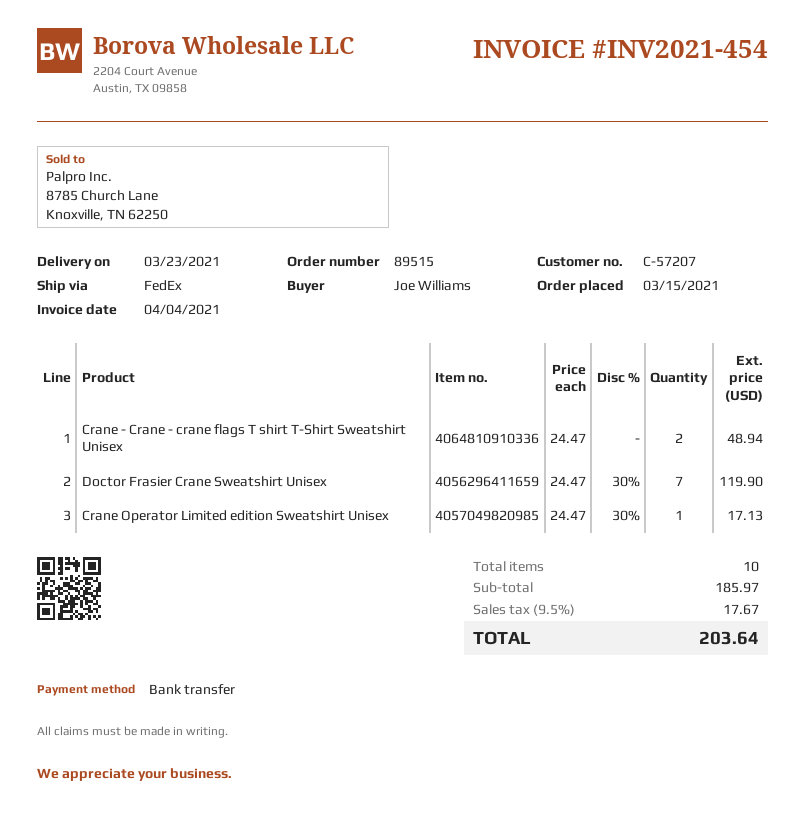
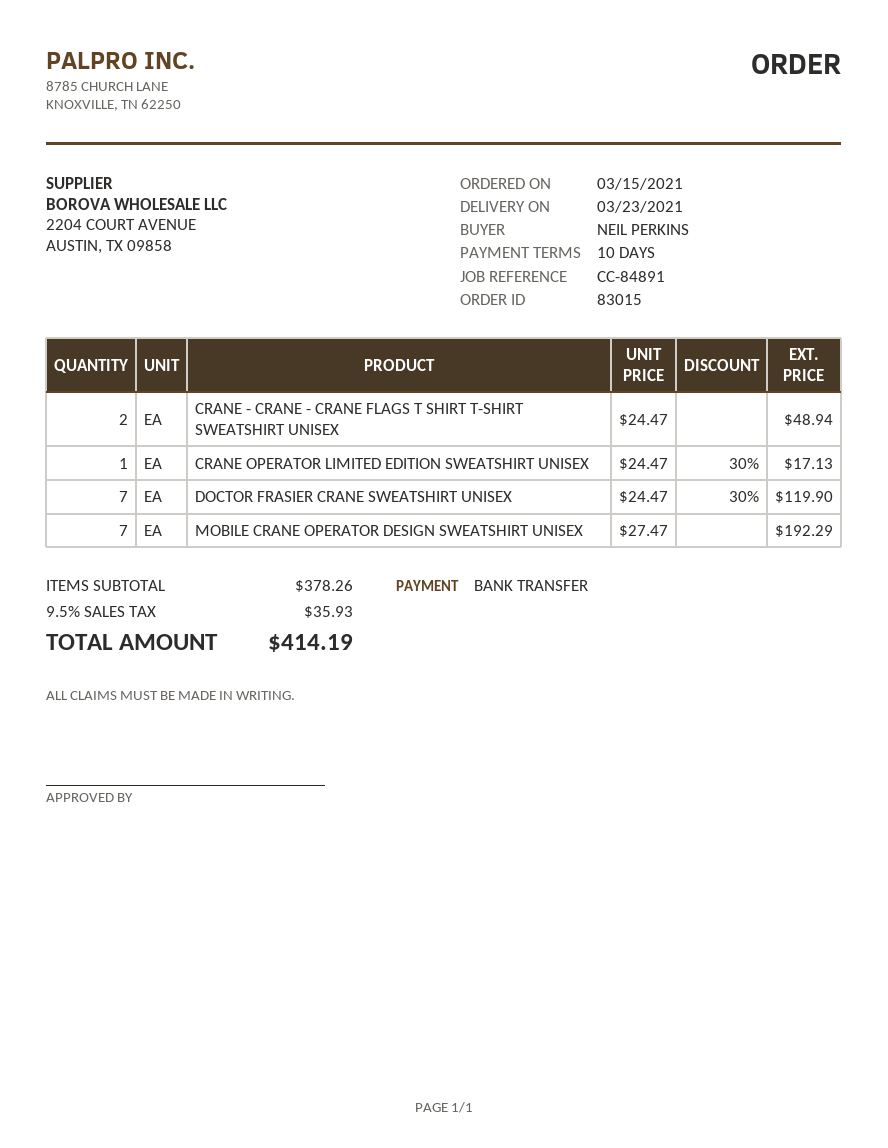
order number: 89515 -> 83015
ordered by: Joe Williams -> NEIL PERKINS
MOBILE CRANE OPERATOR DESIGN SWEATSHIRT UNISEX: none -> 7 x 27.47 = 192.29
subtotal: 185.97 -> 378.26
tax: 9.5% = 17.67 -> 9.5% = 35.93
total: 203.64 -> 414.19

